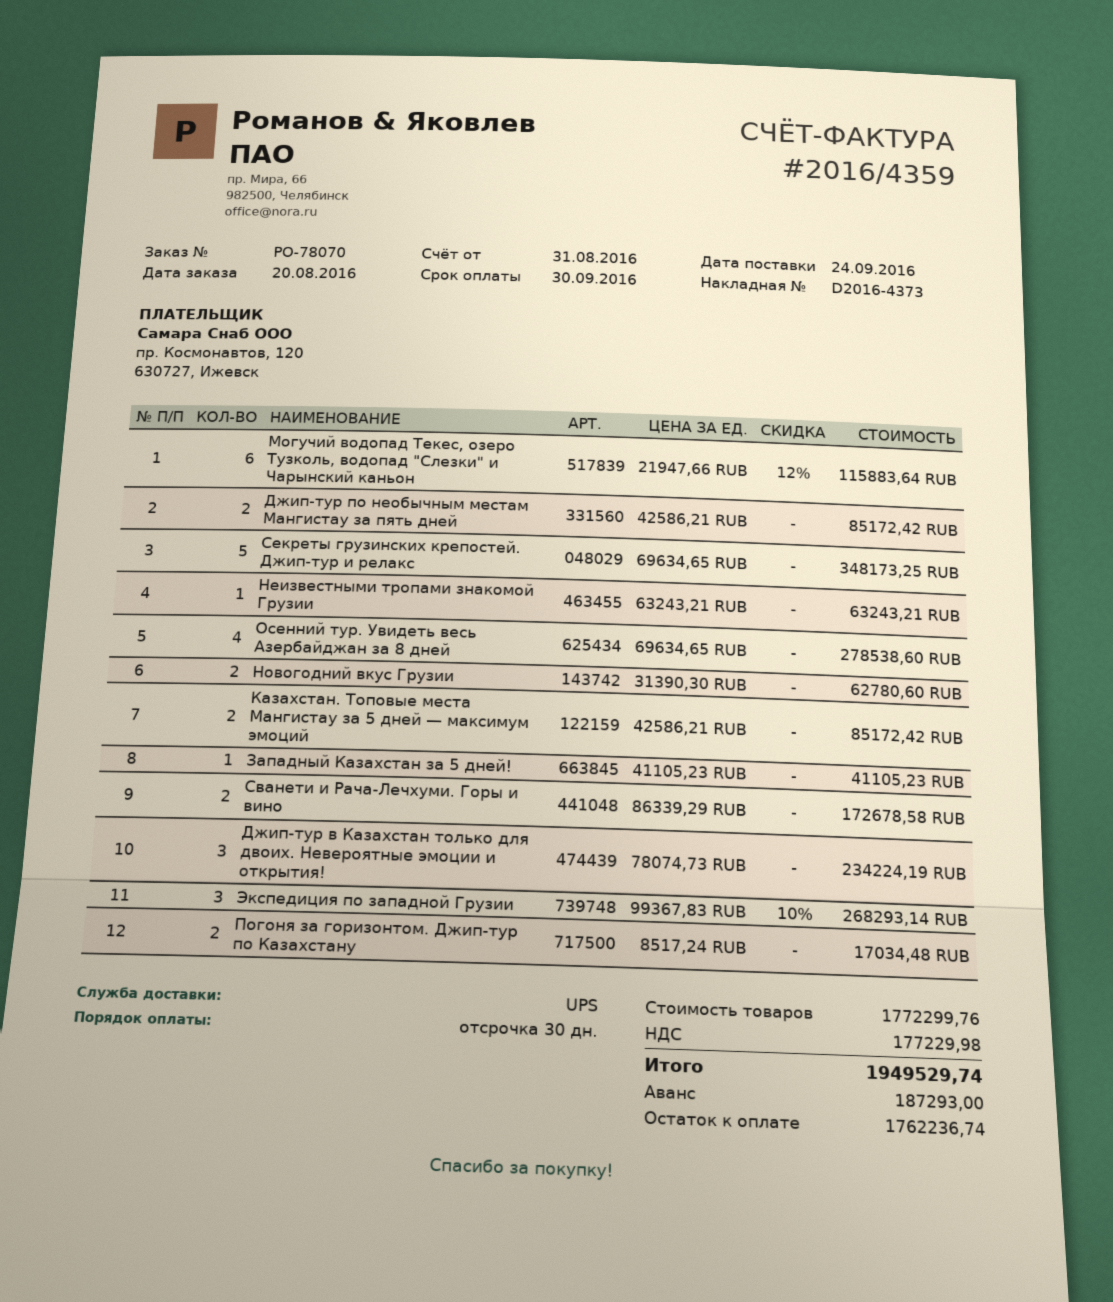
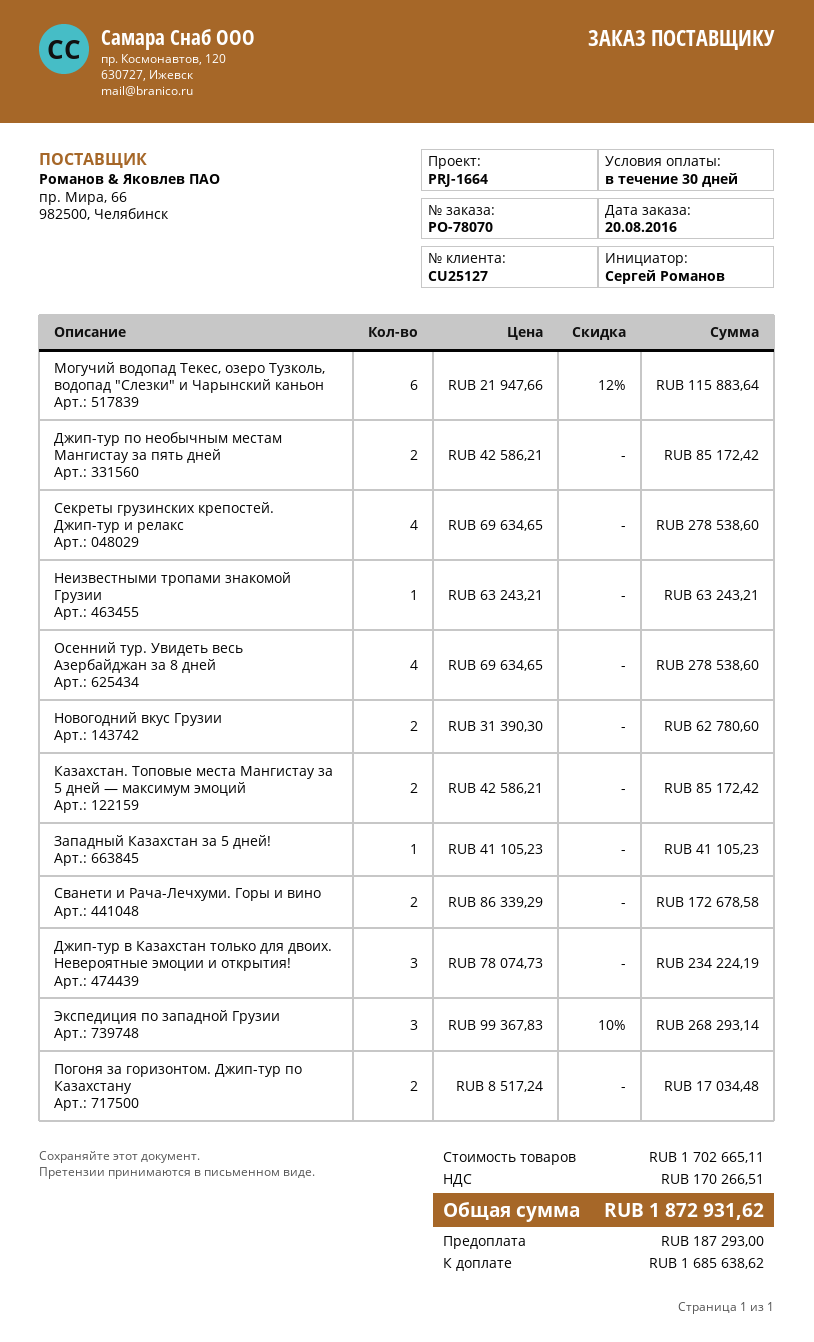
Секреты грузинских крепостей. Джип-тур и релакс: 5 x 69634.65 = 348173.25 -> 4 x 69634.65 = 278538.60
subtotal: 1772299.76 -> 1702665.11
tax: 177229.98 -> 170266.51
total: 1949529.74 -> 1872931.62
balance: 1762236.74 -> 1685638.62

